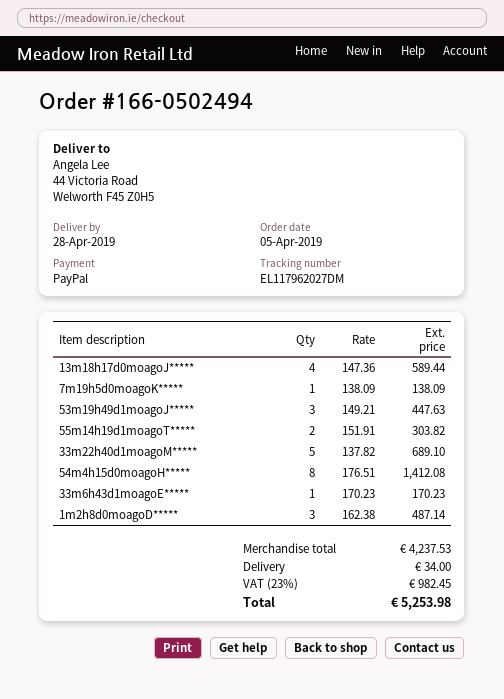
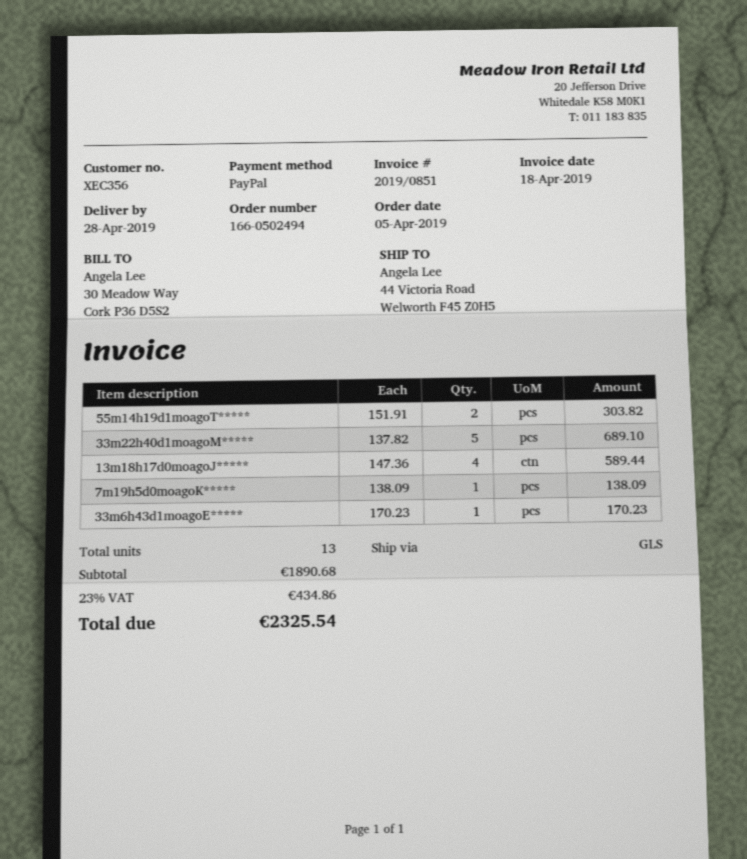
53m19h49d1moagoJ*****: 3 x 149.21 = 447.63 -> none
54m4h15d0moagoH*****: 8 x 176.51 = 1412.08 -> none
1m2h8d0moagoD*****: 3 x 162.38 = 487.14 -> none
subtotal: 4237.53 -> 1890.68
shipping: 34.00 -> none
tax: 23% = 982.45 -> 23% = 434.86
total: 5253.98 -> 2325.54

